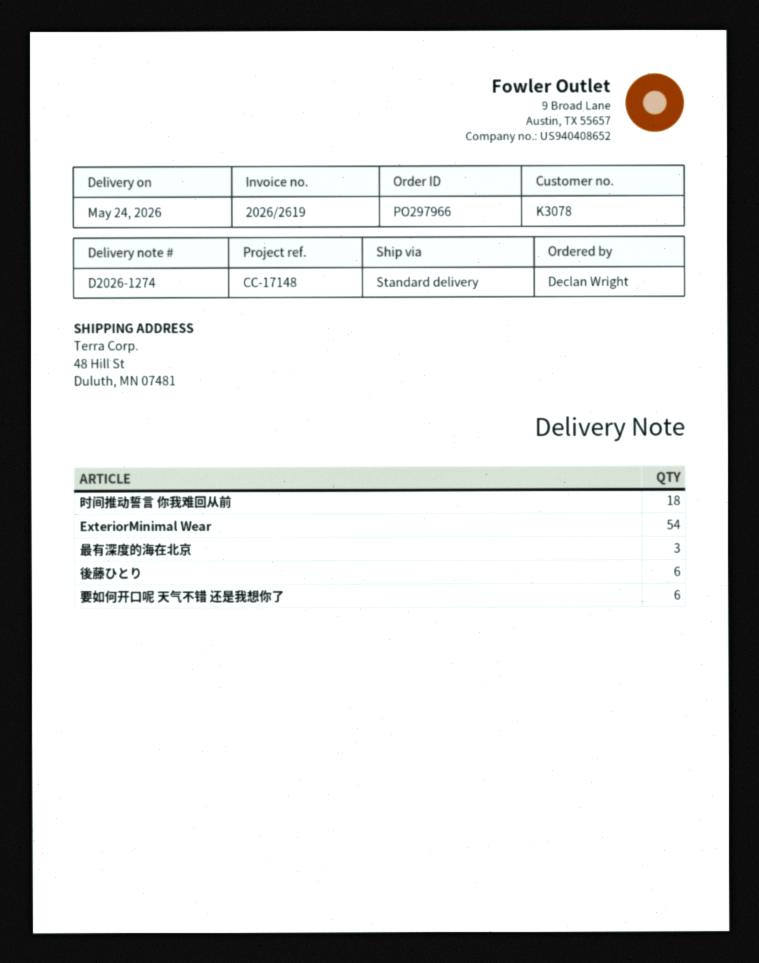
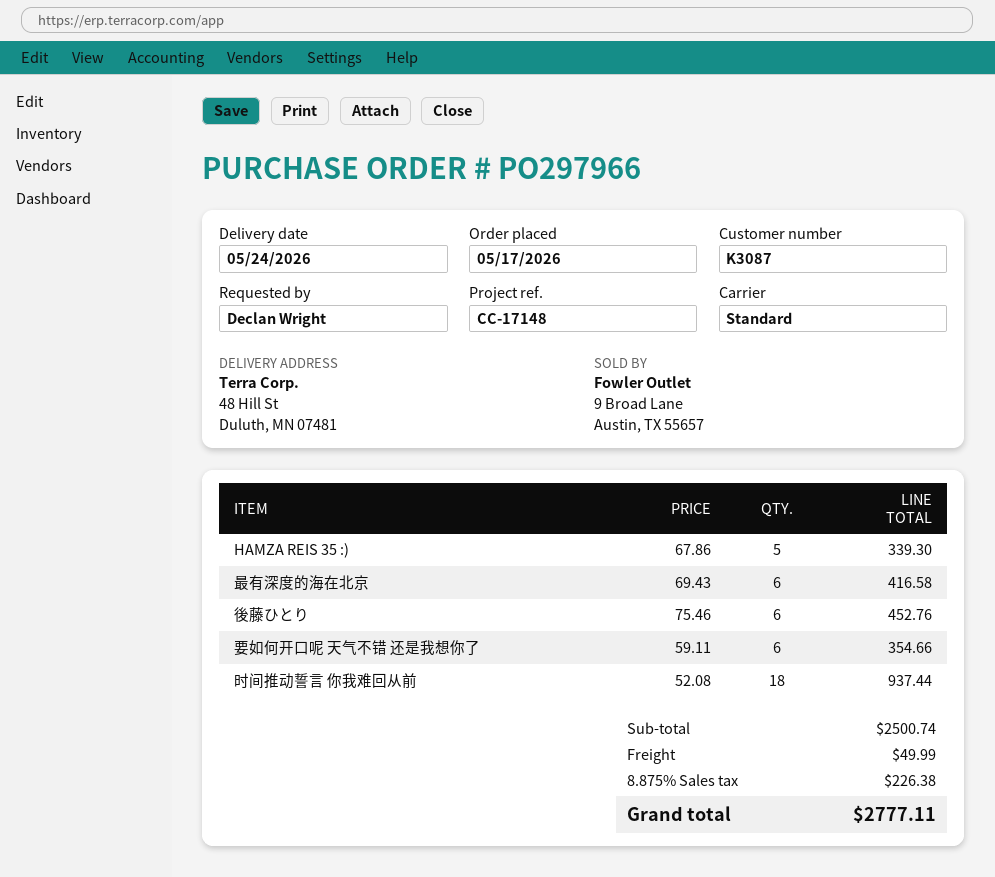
customer number: K3078 -> K3087
ExteriorMinimal Wear: 54 -> none
最有深度的海在北京: 3 -> 6
HAMZA REIS 35 :): none -> 5

